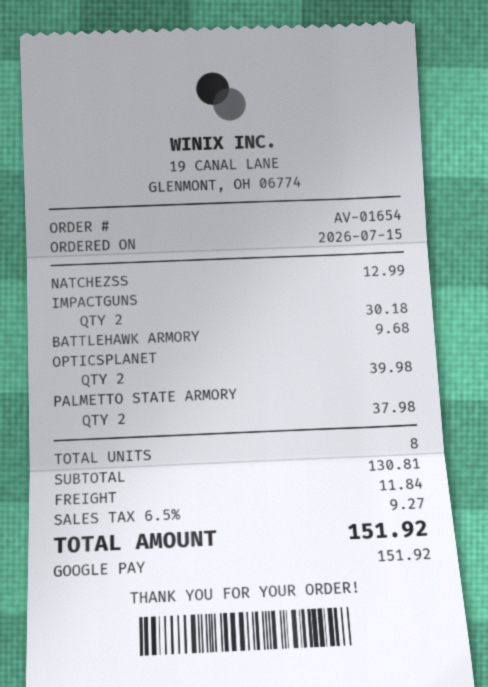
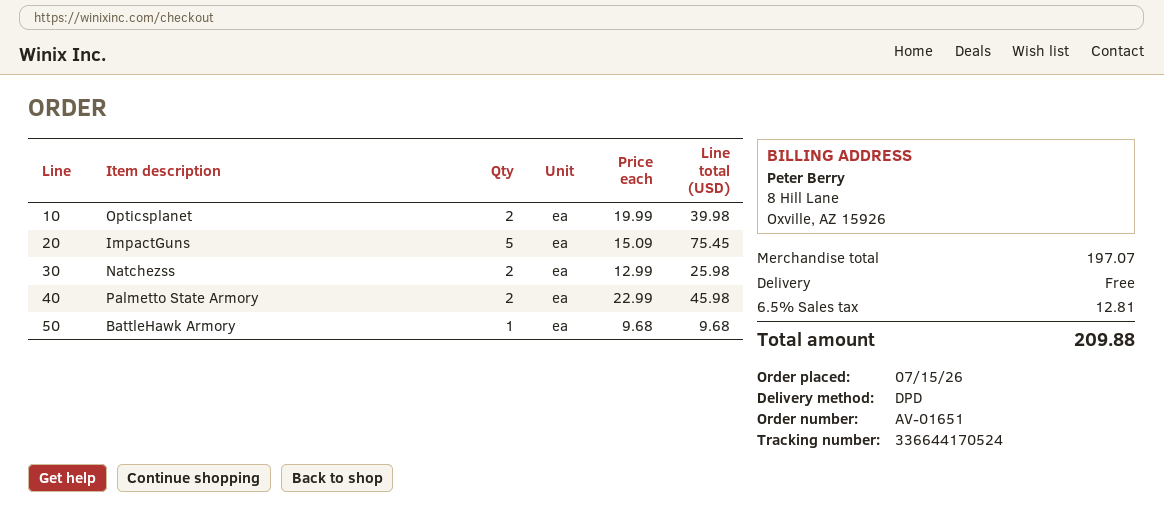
order number: AV-01654 -> AV-01651
NATCHEZSS: 1 for 12.99 -> 2 for 25.98
IMPACTGUNS: 2 for 30.18 -> 5 for 75.45
PALMETTO STATE ARMORY: 2 for 37.98 -> 2 for 45.98
subtotal: 130.81 -> 197.07
shipping: 11.84 -> 0.00
tax: 6.5% = 9.27 -> 6.5% = 12.81
total: 151.92 -> 209.88

